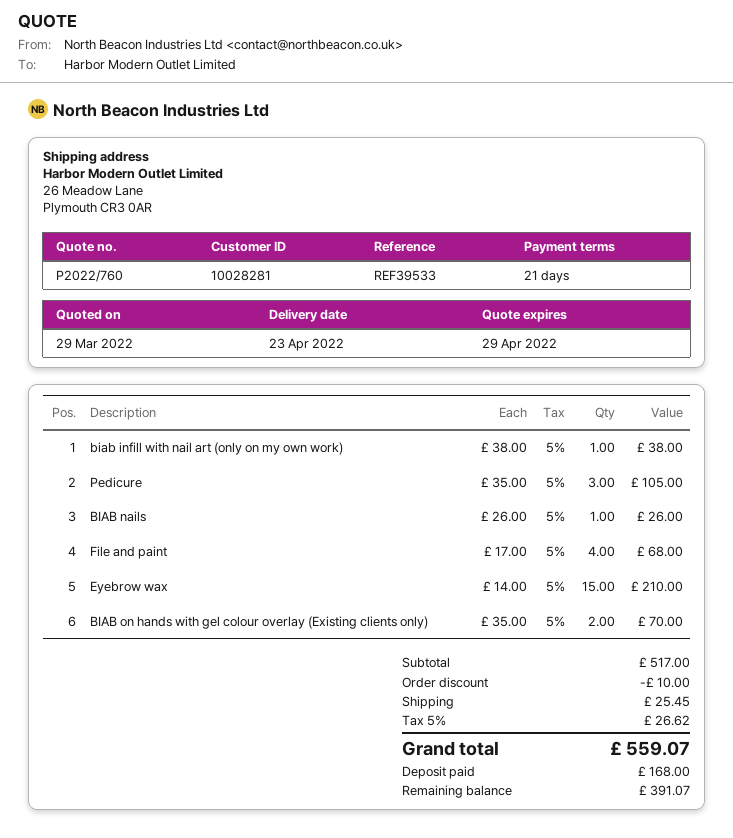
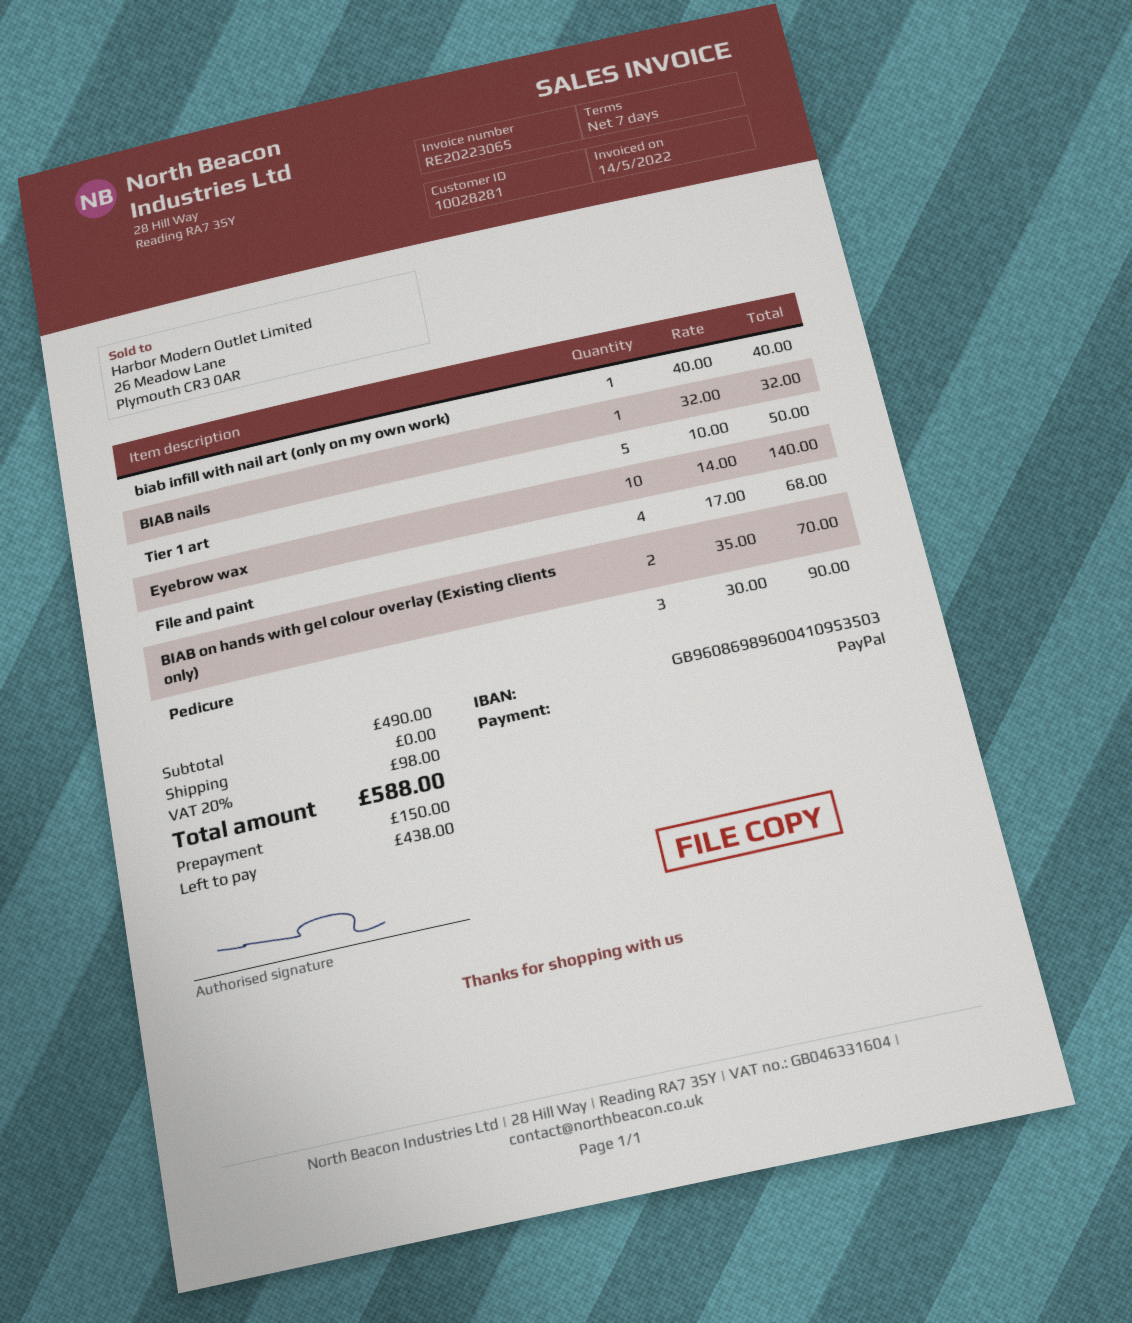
payment terms: 21 days -> 7 days
biab infill with nail art (only on my own work): 1 x 38.00 = 38.00 -> 1 x 40.00 = 40.00
Pedicure: 3 x 35.00 = 105.00 -> 3 x 30.00 = 90.00
BIAB nails: 1 x 26.00 = 26.00 -> 1 x 32.00 = 32.00
Eyebrow wax: 15 x 14.00 = 210.00 -> 10 x 14.00 = 140.00
Tier 1 art: none -> 5 x 10.00 = 50.00
subtotal: 517.00 -> 490.00
discount: 10.00 -> none
shipping: 25.45 -> 0.00
tax: 5% = 26.62 -> 20% = 98.00
total: 559.07 -> 588.00
deposit: 168.00 -> 150.00
balance: 391.07 -> 438.00

